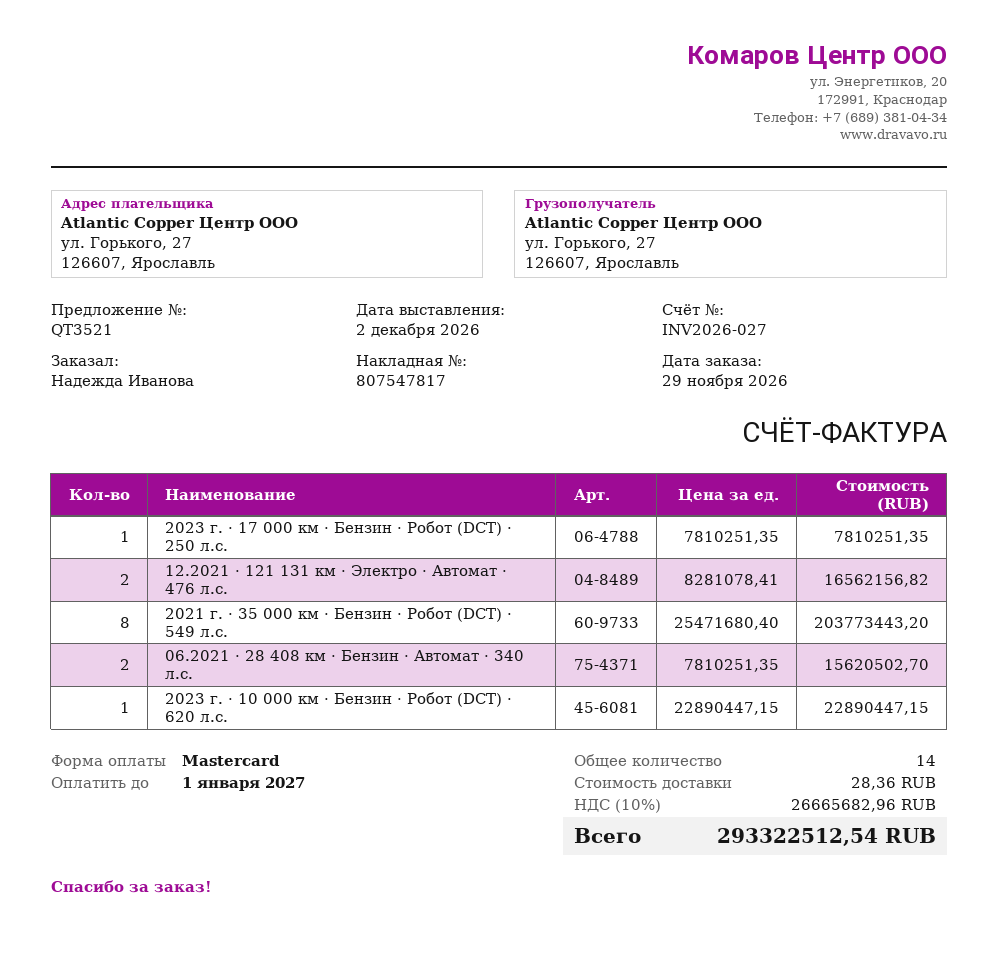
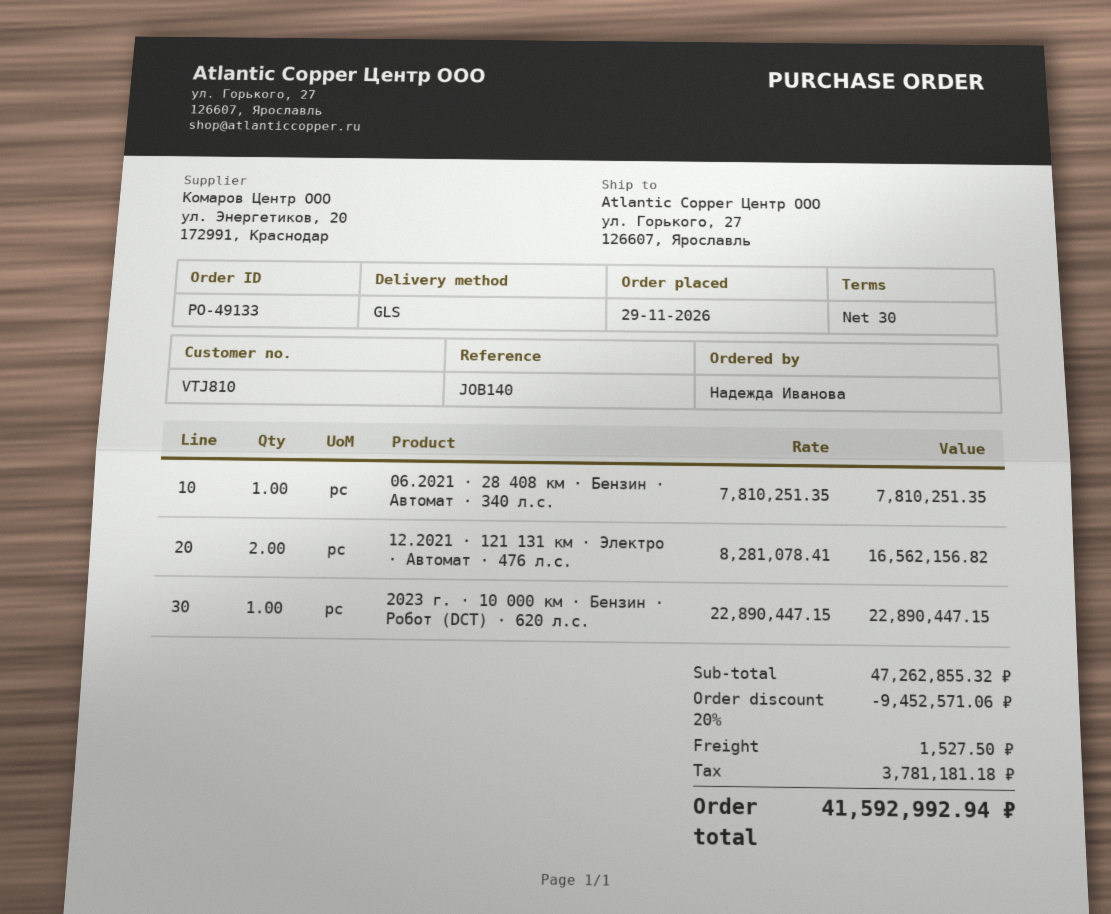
2023 г. · 17 000 км · Бензин · Робот (DCT) · 250 л.с.: 1 x 7810251.35 = 7810251.35 -> none
2021 г. · 35 000 км · Бензин · Робот (DCT) · 549 л.с.: 8 x 25471680.40 = 203773443.20 -> none
06.2021 · 28 408 км · Бензин · Автомат · 340 л.с.: 2 x 7810251.35 = 15620502.70 -> 1 x 7810251.35 = 7810251.35
discount: none -> 20% = 9452571.06
shipping: 28.36 -> 1527.50
tax: 26665682.96 -> 3781181.18
total: 293322512.54 -> 41592992.94

